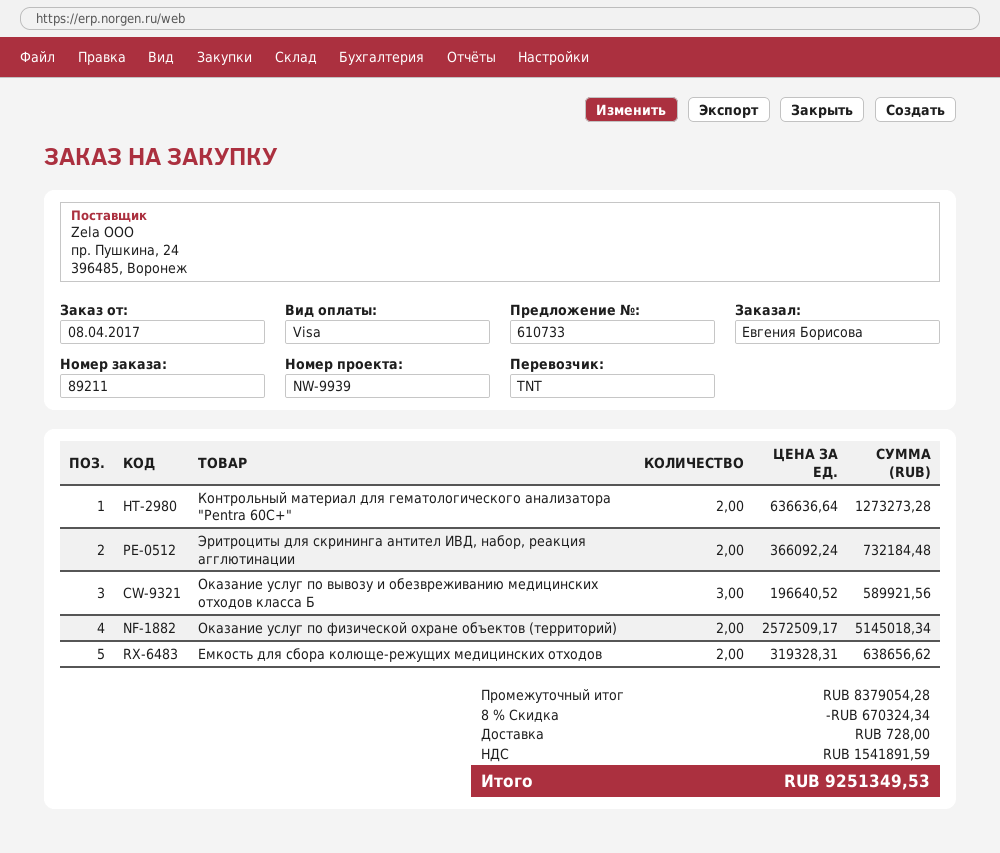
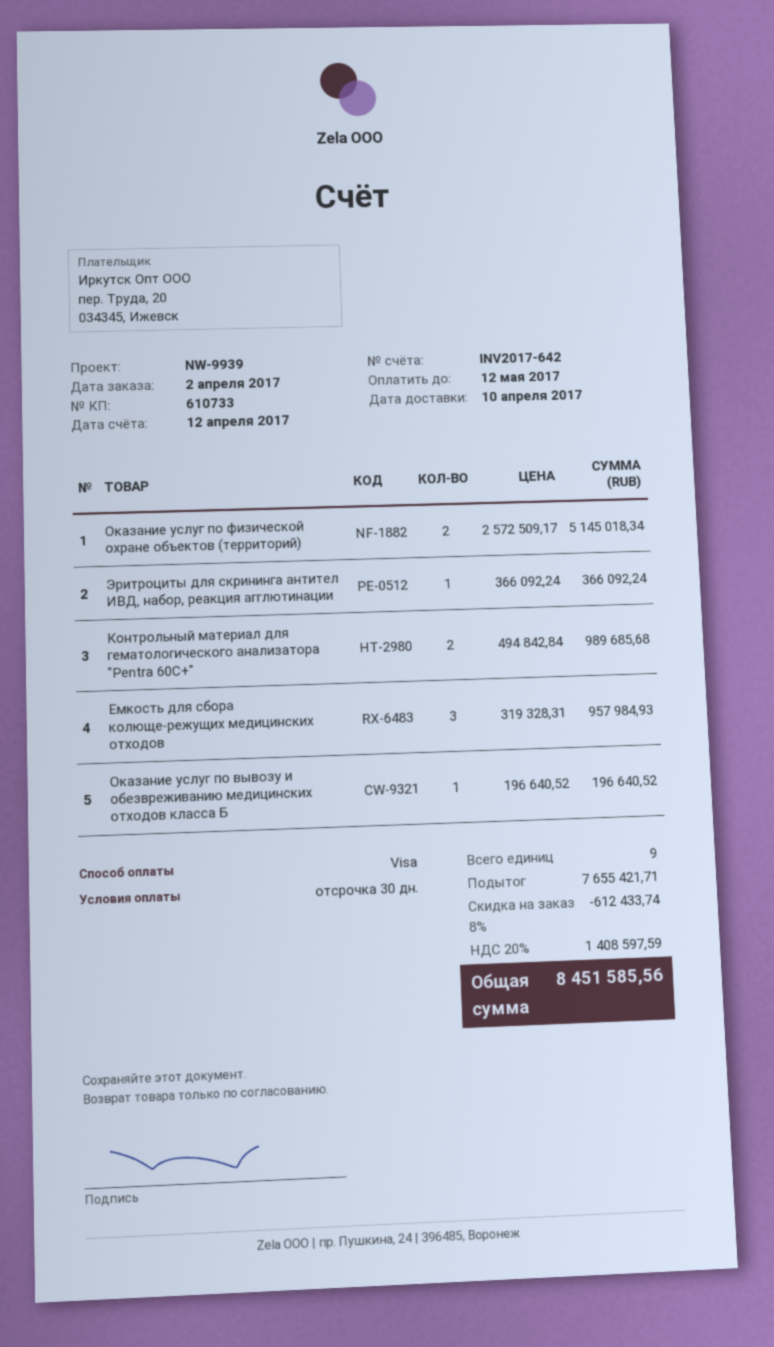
order date: 2017-04-08 -> 2017-04-02
Контрольный материал для гематологического анализатора "Pentra 60C+": 2 x 636636.64 = 1273273.28 -> 2 x 494842.84 = 989685.68
Эритроциты для скрининга антител ИВД, набор, реакция агглютинации: 2 x 366092.24 = 732184.48 -> 1 x 366092.24 = 366092.24
Оказание услуг по вывозу и обезвреживанию медицинских отходов класса Б: 3 x 196640.52 = 589921.56 -> 1 x 196640.52 = 196640.52
Емкость для сбора колюще-режущих медицинских отходов: 2 x 319328.31 = 638656.62 -> 3 x 319328.31 = 957984.93
subtotal: 8379054.28 -> 7655421.71
discount: 8% = 670324.34 -> 8% = 612433.74
shipping: 728.00 -> none
tax: 1541891.59 -> 1408597.59
total: 9251349.53 -> 8451585.56

